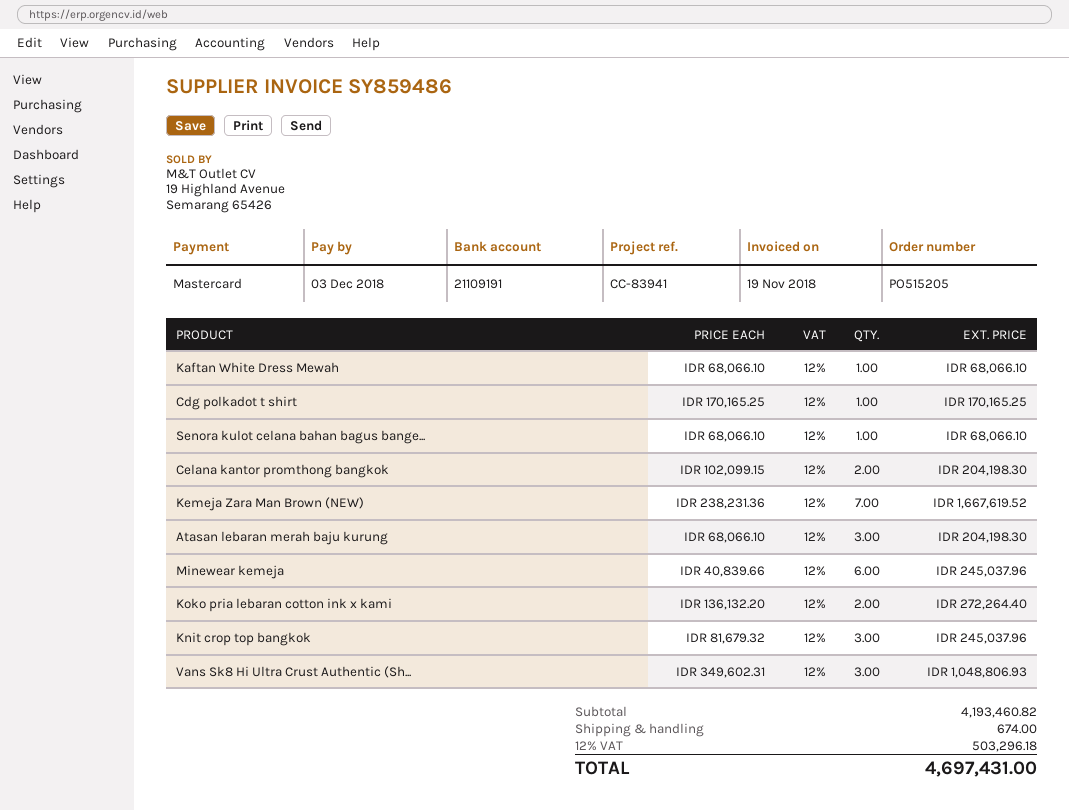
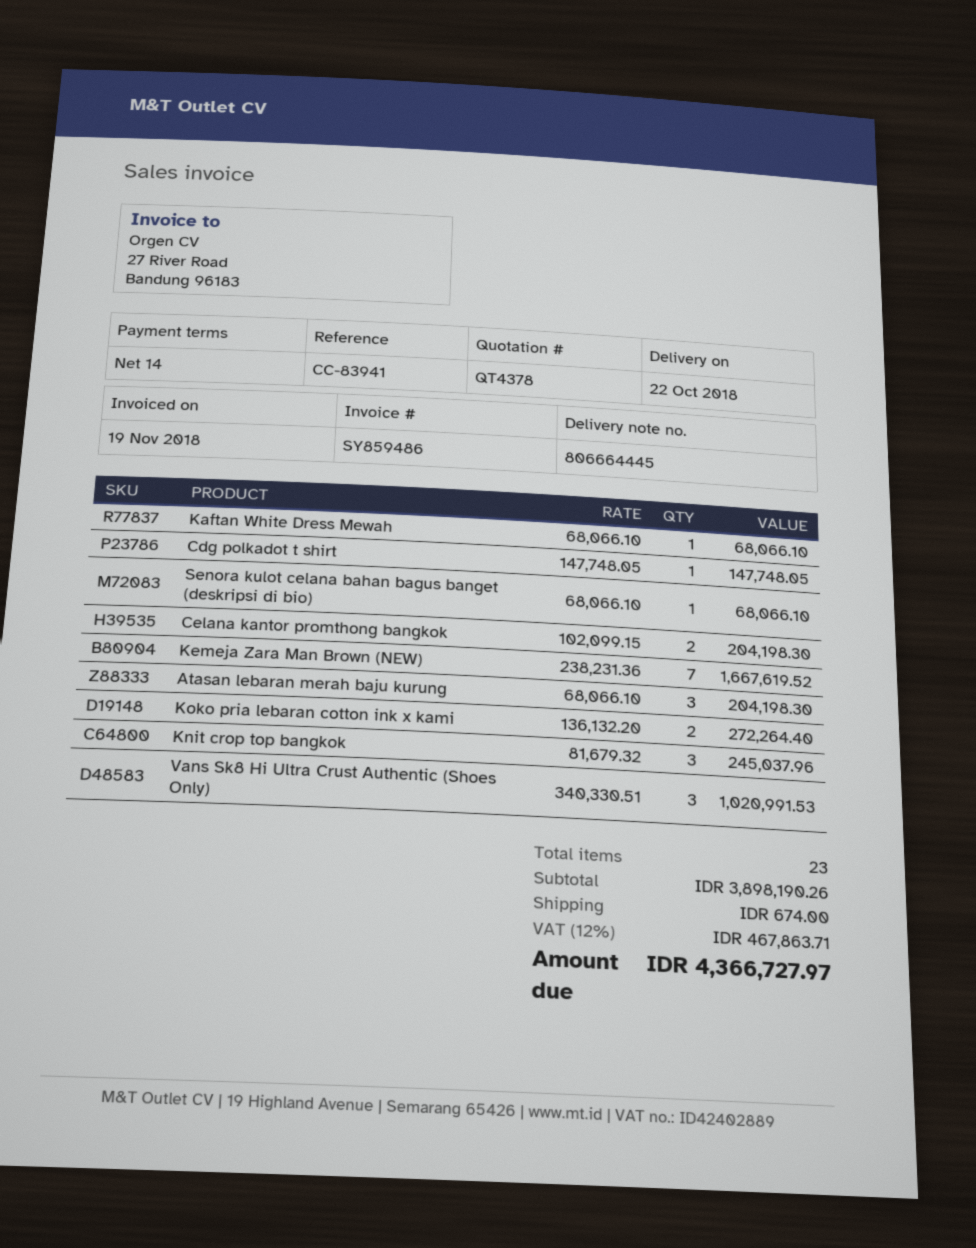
Cdg polkadot t shirt: 1 x 170165.25 = 170165.25 -> 1 x 147748.05 = 147748.05
Minewear kemeja: 6 x 40839.66 = 245037.96 -> none
Vans Sk8 Hi Ultra Crust Authentic (Sh...: 3 x 349602.31 = 1048806.93 -> 3 x 340330.51 = 1020991.53
subtotal: 4193460.82 -> 3898190.26
tax: 12% = 503296.18 -> 12% = 467863.71
total: 4697431.00 -> 4366727.97

